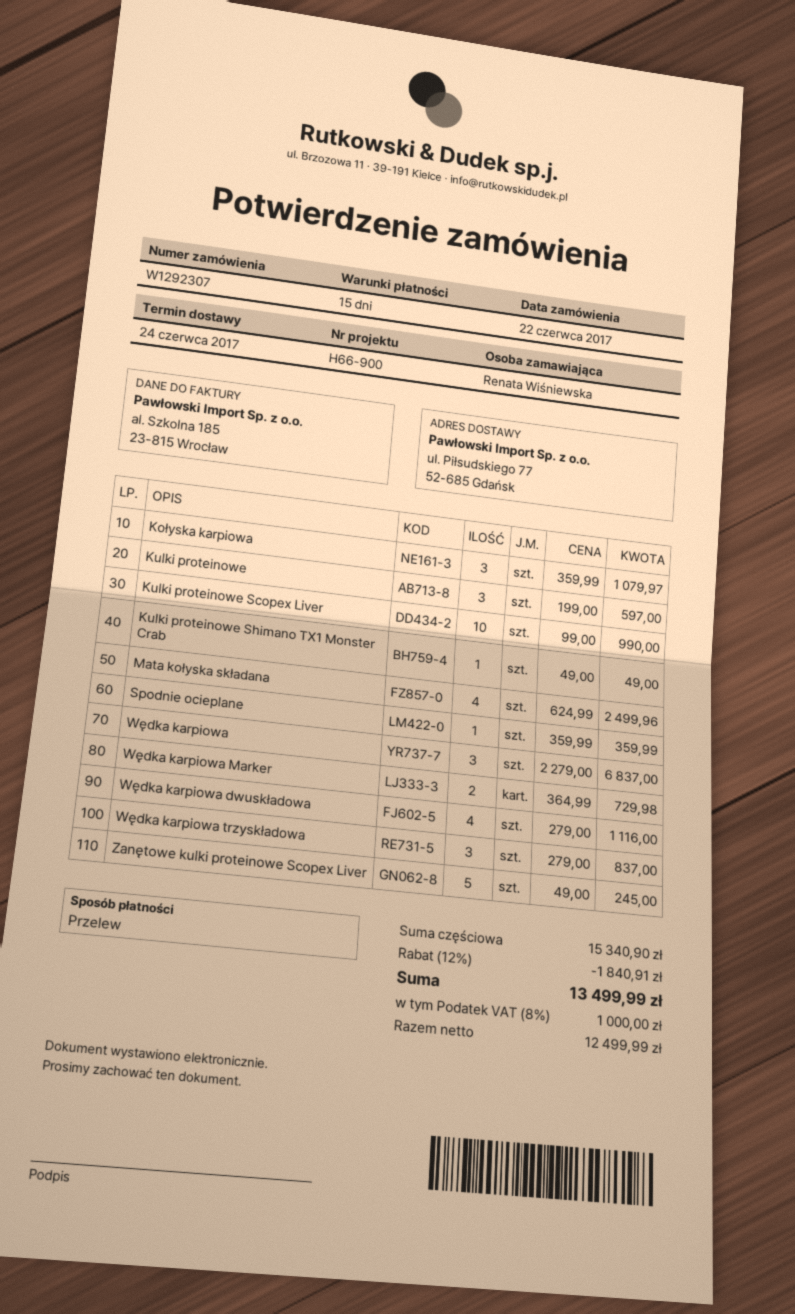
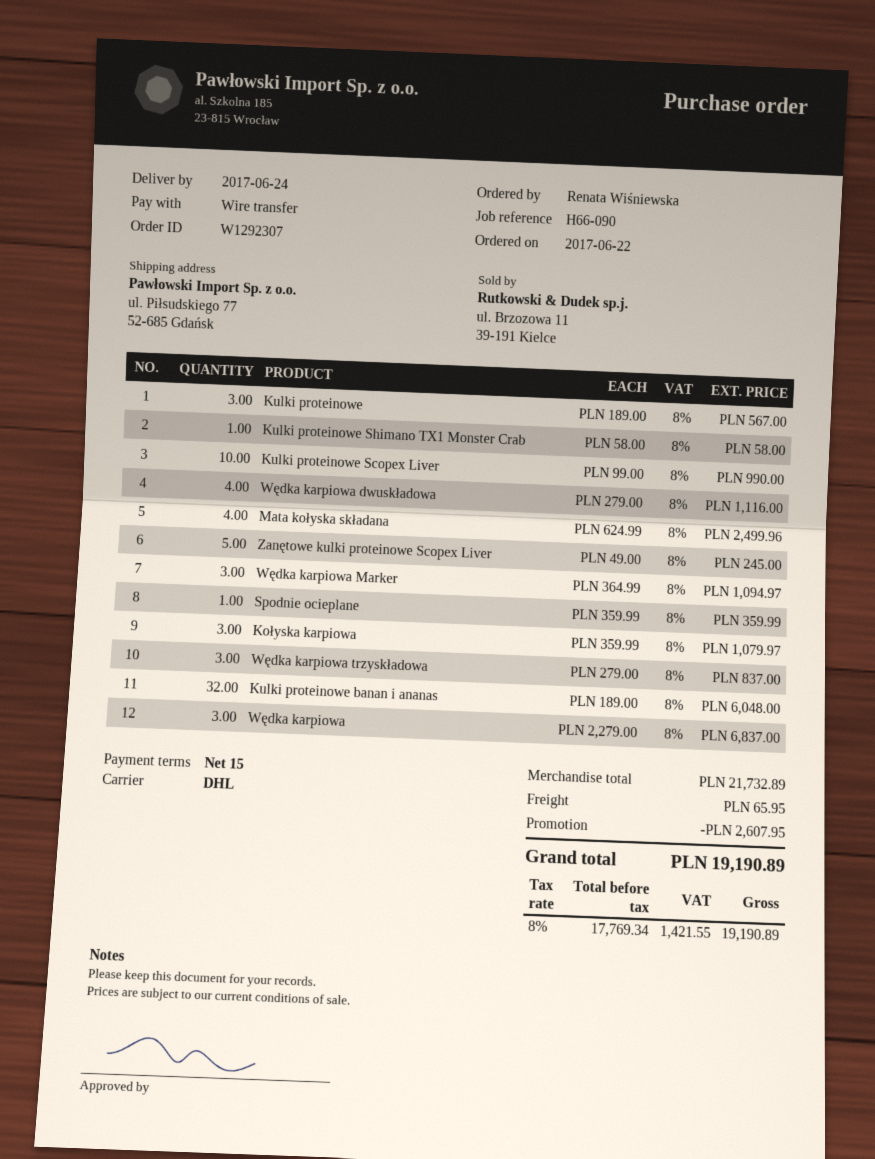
reference: H66-900 -> H66-090
Kulki proteinowe: 3 x 199.00 = 597.00 -> 3 x 189.00 = 567.00
Kulki proteinowe Shimano TX1 Monster Crab: 1 x 49.00 = 49.00 -> 1 x 58.00 = 58.00
Wędka karpiowa Marker: 2 x 364.99 = 729.98 -> 3 x 364.99 = 1094.97
Kulki proteinowe banan i ananas: none -> 32 x 189.00 = 6048.00
subtotal: 15340.90 -> 21732.89
discount: 1840.91 -> 2607.95
shipping: none -> 65.95
net: 12499.99 -> 17769.34
tax: 8% = 1000.00 -> 8% = 1421.55
total: 13499.99 -> 19190.89

